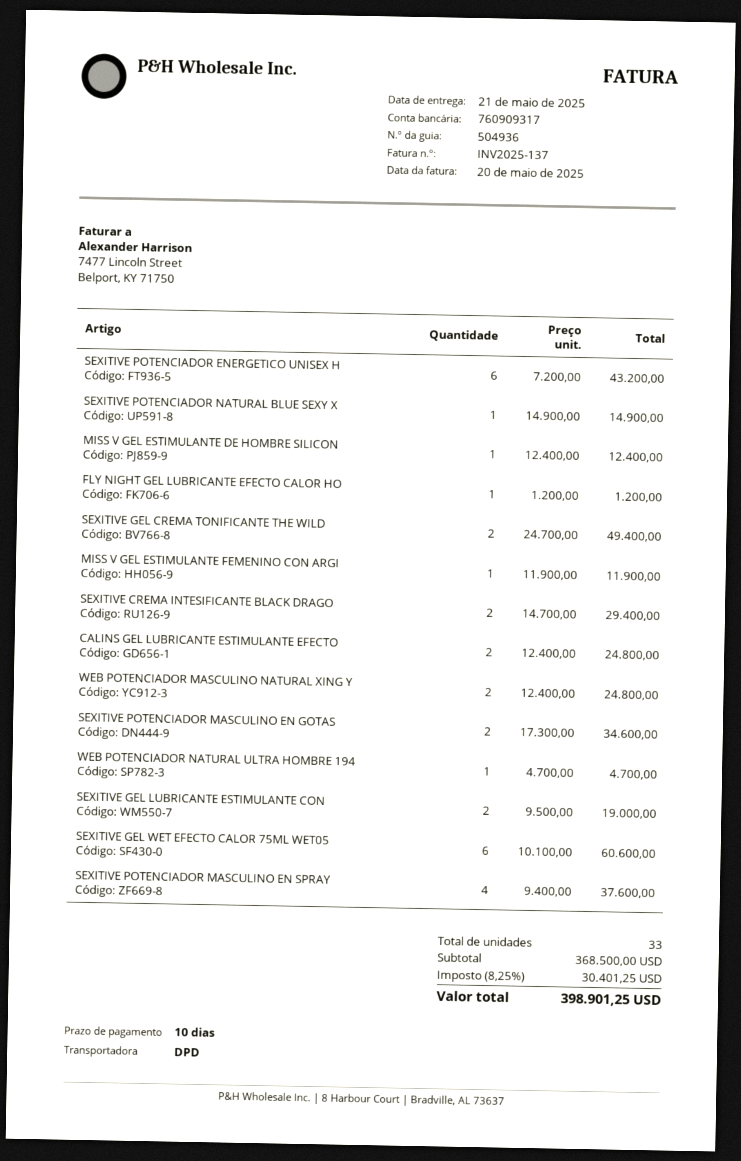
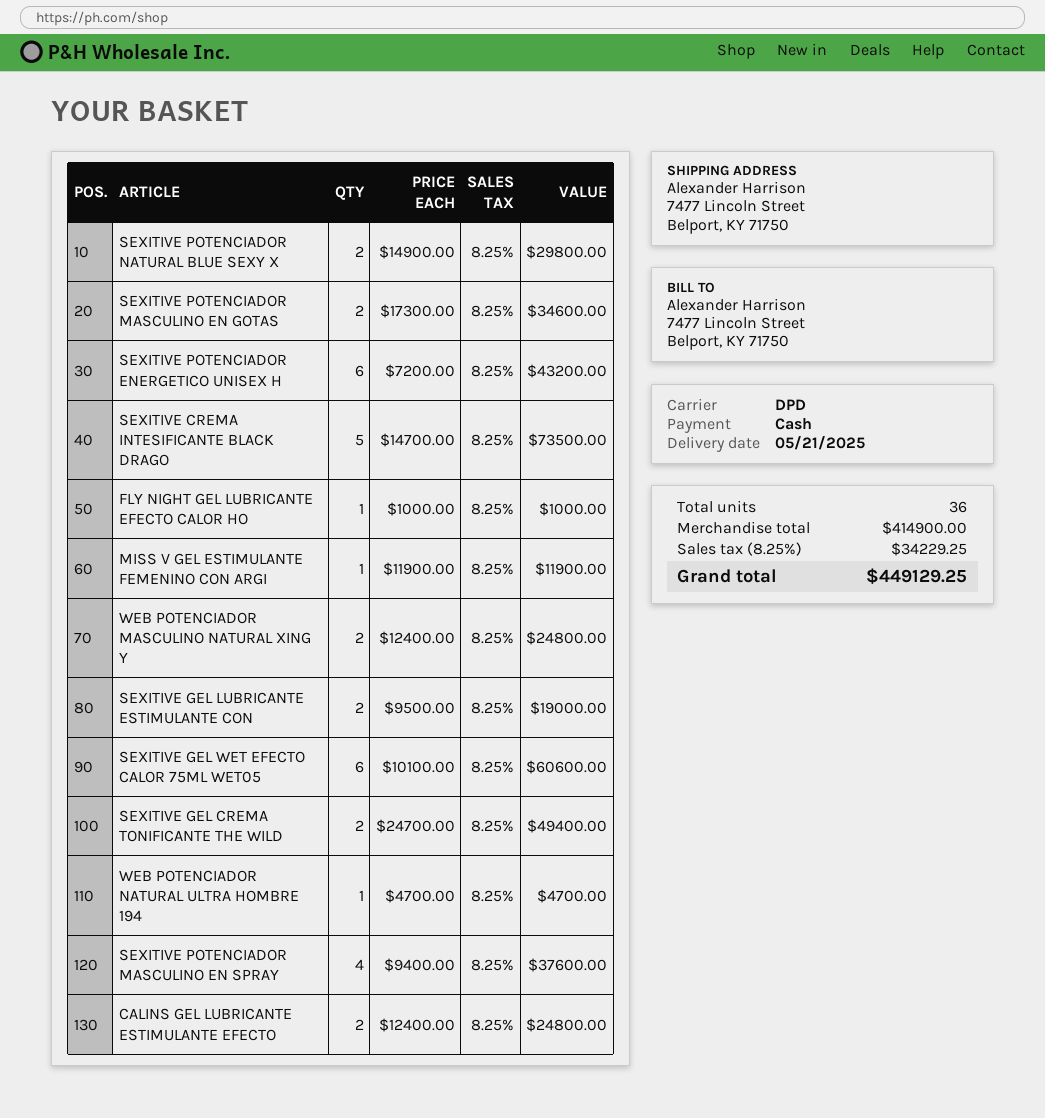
SEXITIVE POTENCIADOR NATURAL BLUE SEXY X: 1 x 14900.00 = 14900.00 -> 2 x 14900.00 = 29800.00
MISS V GEL ESTIMULANTE DE HOMBRE SILICON: 1 x 12400.00 = 12400.00 -> none
FLY NIGHT GEL LUBRICANTE EFECTO CALOR HO: 1 x 1200.00 = 1200.00 -> 1 x 1000.00 = 1000.00
SEXITIVE CREMA INTESIFICANTE BLACK DRAGO: 2 x 14700.00 = 29400.00 -> 5 x 14700.00 = 73500.00
total quantity: 33 -> 36
subtotal: 368500.00 -> 414900.00
tax: 8.25% = 30401.25 -> 8.25% = 34229.25
total: 398901.25 -> 449129.25

